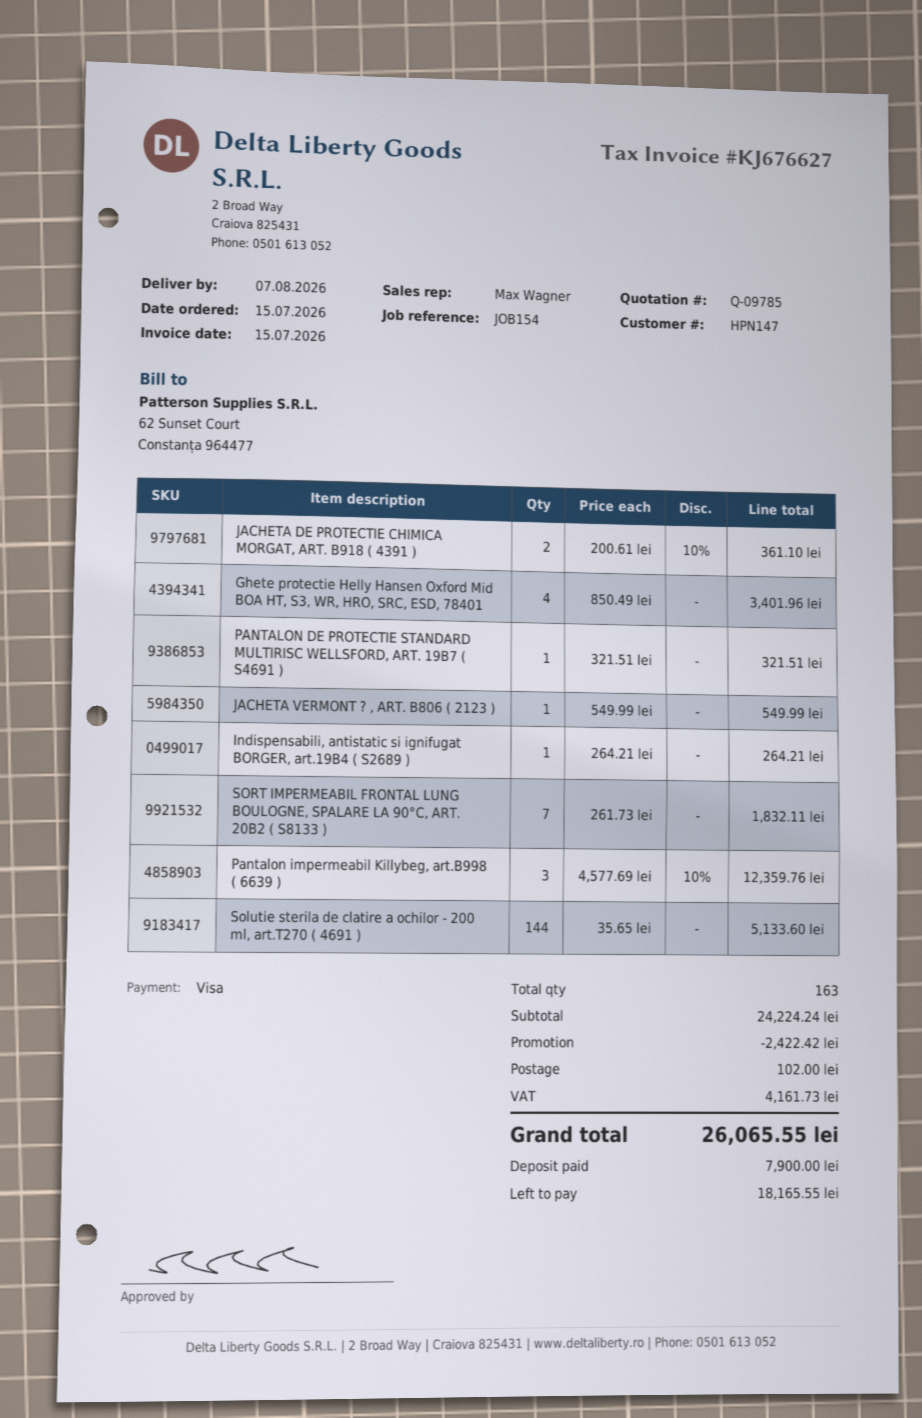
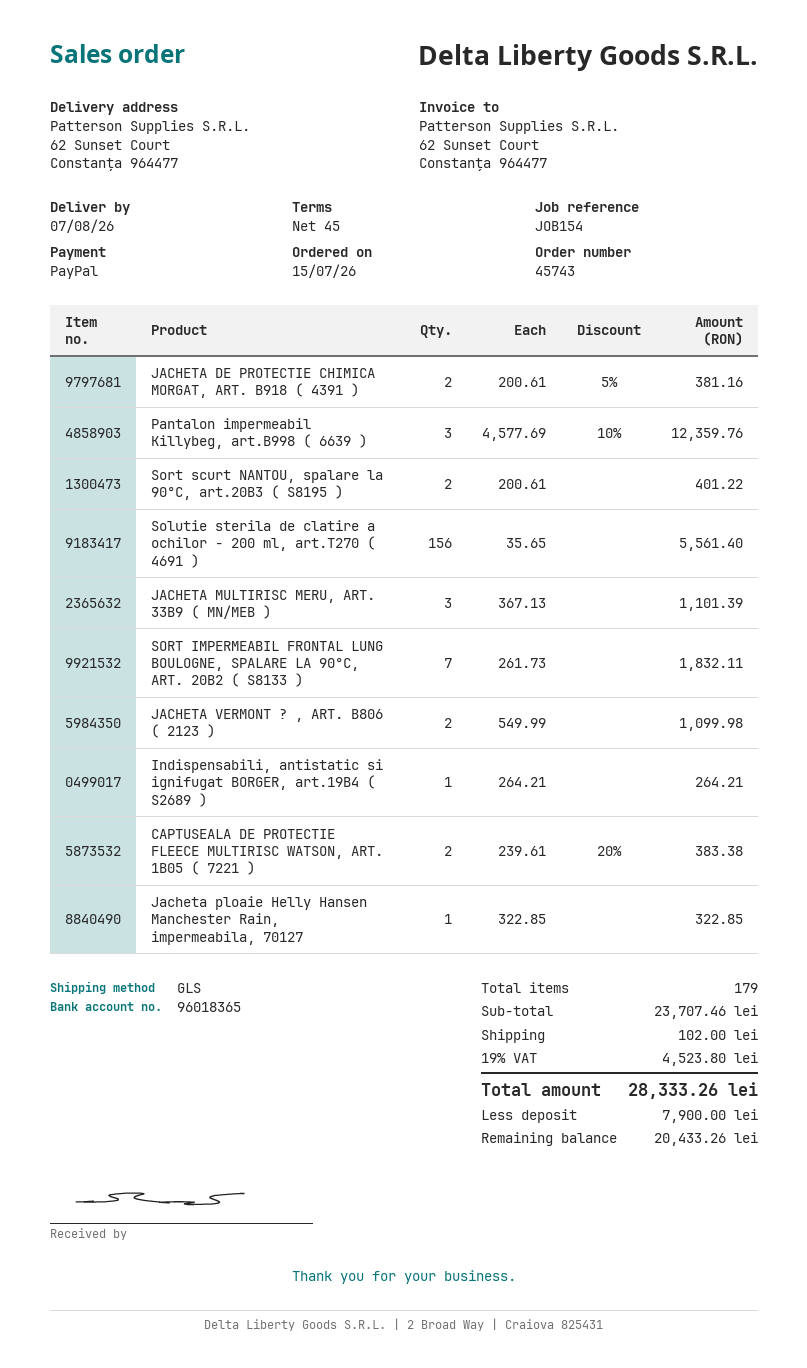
payment method: Visa -> PayPal
JACHETA DE PROTECTIE CHIMICA MORGAT, ART. B918 ( 4391 ): 2 x 200.61 - 10% = 361.10 -> 2 x 200.61 - 5% = 381.16
Ghete protectie Helly Hansen Oxford Mid BOA HT, S3, WR, HRO, SRC, ESD, 78401: 4 x 850.49 = 3401.96 -> none
PANTALON DE PROTECTIE STANDARD MULTIRISC WELLSFORD, ART. 19B7 ( S4691 ): 1 x 321.51 = 321.51 -> none
JACHETA VERMONT ? , ART. B806 ( 2123 ): 1 x 549.99 = 549.99 -> 2 x 549.99 = 1099.98
Solutie sterila de clatire a ochilor - 200 ml, art.T270 ( 4691 ): 144 x 35.65 = 5133.60 -> 156 x 35.65 = 5561.40
Sort scurt NANTOU, spalare la 90°C, art.20B3 ( S8195 ): none -> 2 x 200.61 = 401.22
JACHETA MULTIRISC MERU, ART. 33B9 ( MN/MEB ): none -> 3 x 367.13 = 1101.39
CAPTUSEALA DE PROTECTIE FLEECE MULTIRISC WATSON, ART. 1B05 ( 7221 ): none -> 2 x 239.61 - 20% = 383.38
Jacheta ploaie Helly Hansen Manchester Rain, impermeabila, 70127: none -> 1 x 322.85 = 322.85
total quantity: 163 -> 179
subtotal: 24224.24 -> 23707.46
discount: 2422.42 -> none
tax: 4161.73 -> 4523.80
total: 26065.55 -> 28333.26
balance: 18165.55 -> 20433.26

